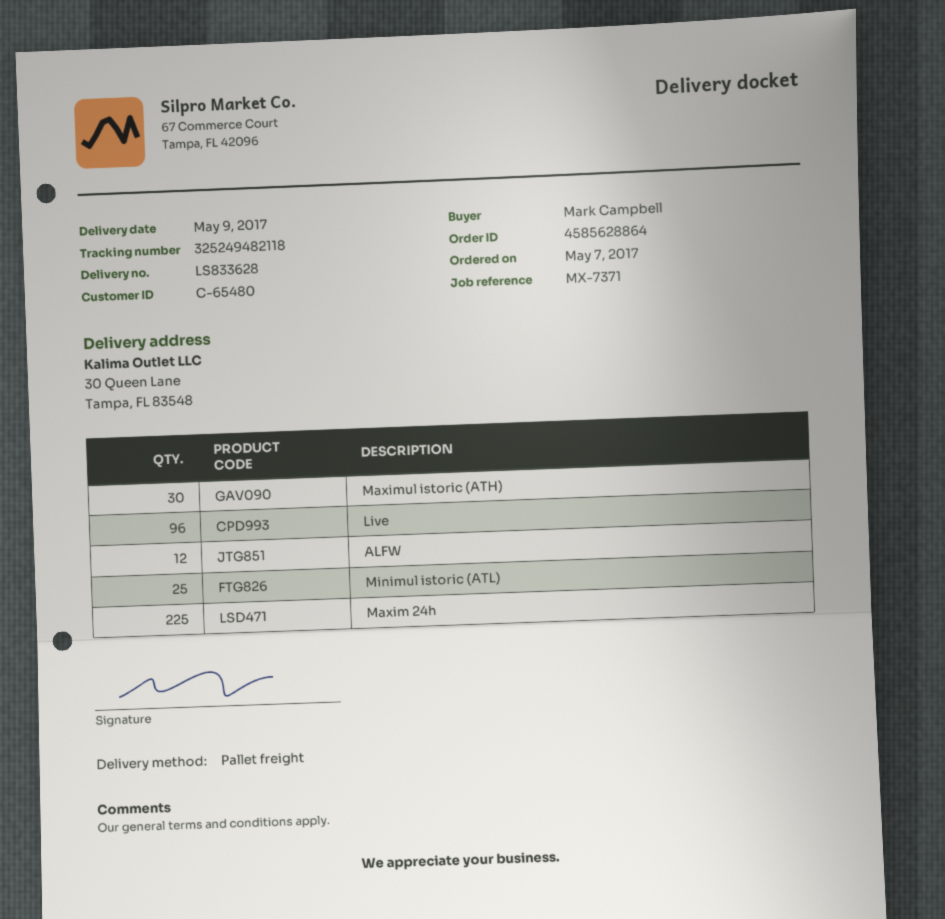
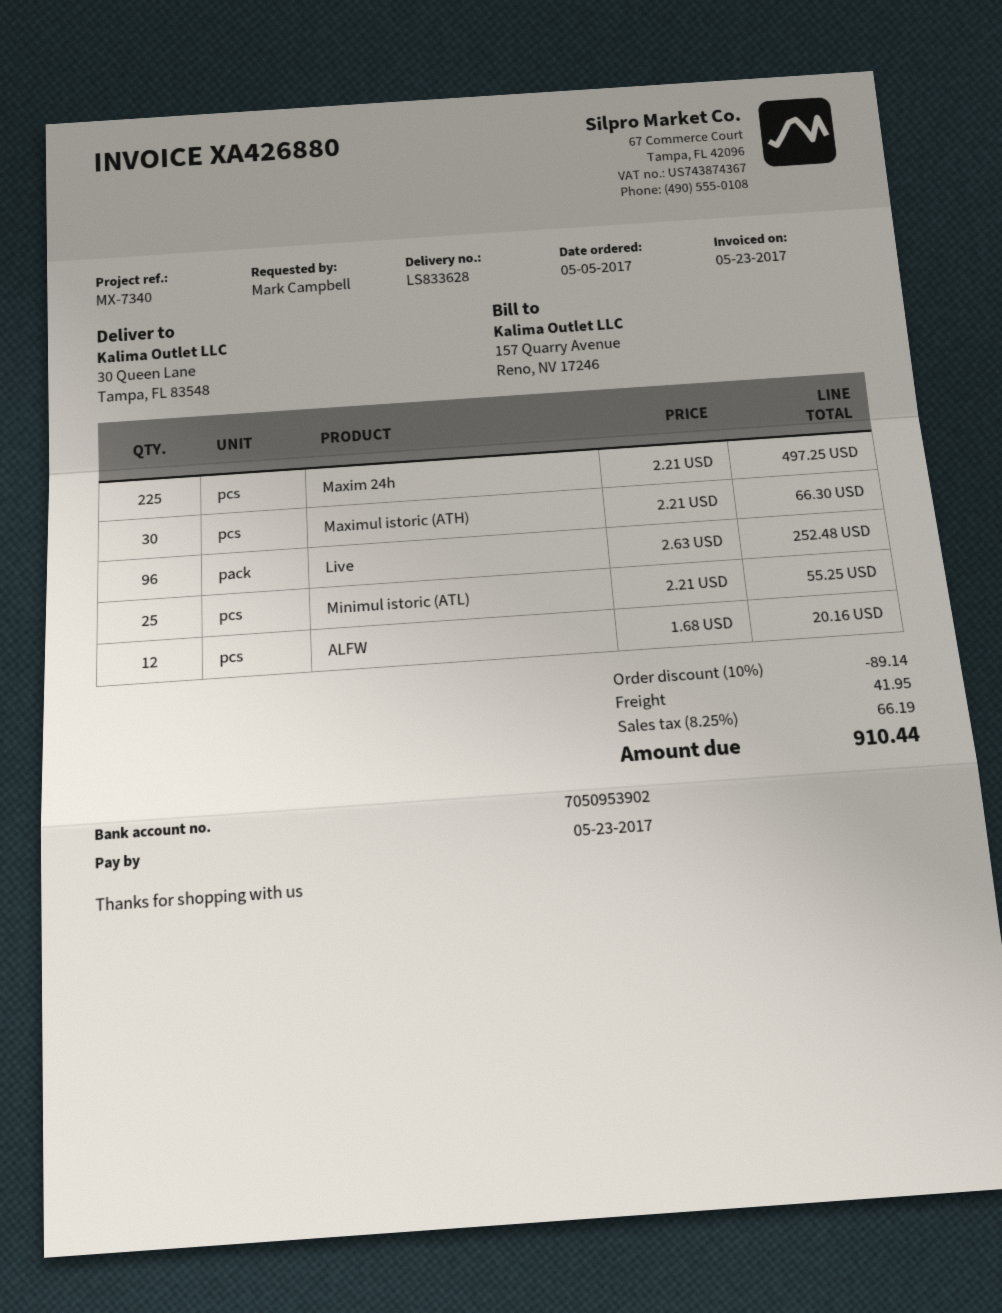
order date: 2017-05-07 -> 2017-05-05
reference: MX-7371 -> MX-7340

